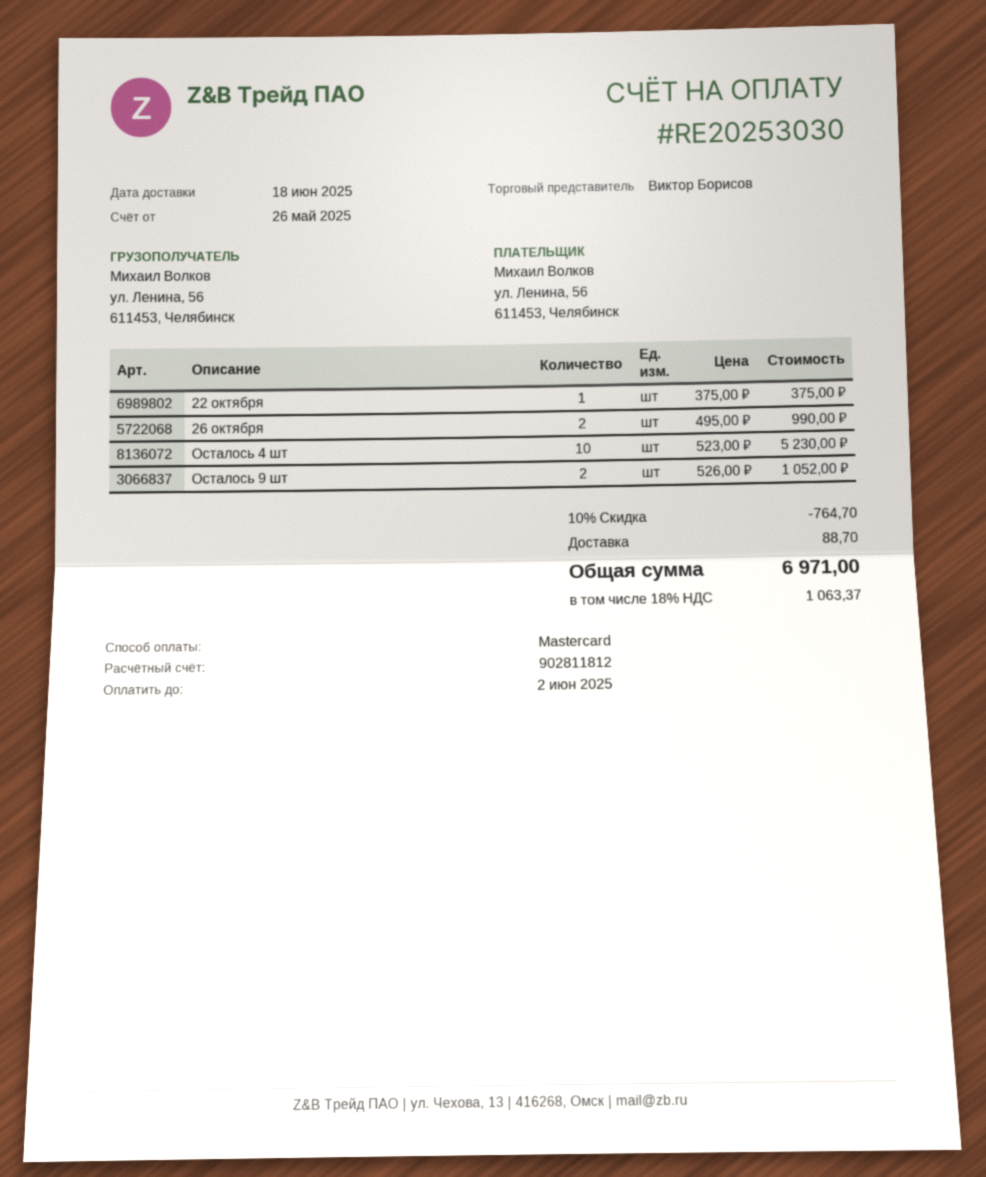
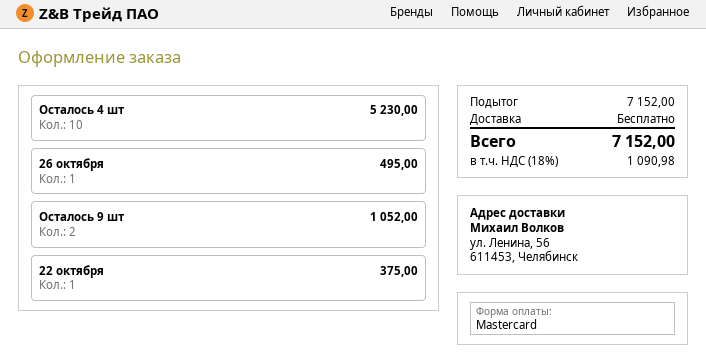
26 октября: 2 for 990.00 -> 1 for 495.00
discount: 10% = 764.70 -> none
shipping: 88.70 -> 0.00
tax: 18% = 1063.37 -> 18% = 1090.98
total: 6971.00 -> 7152.00

